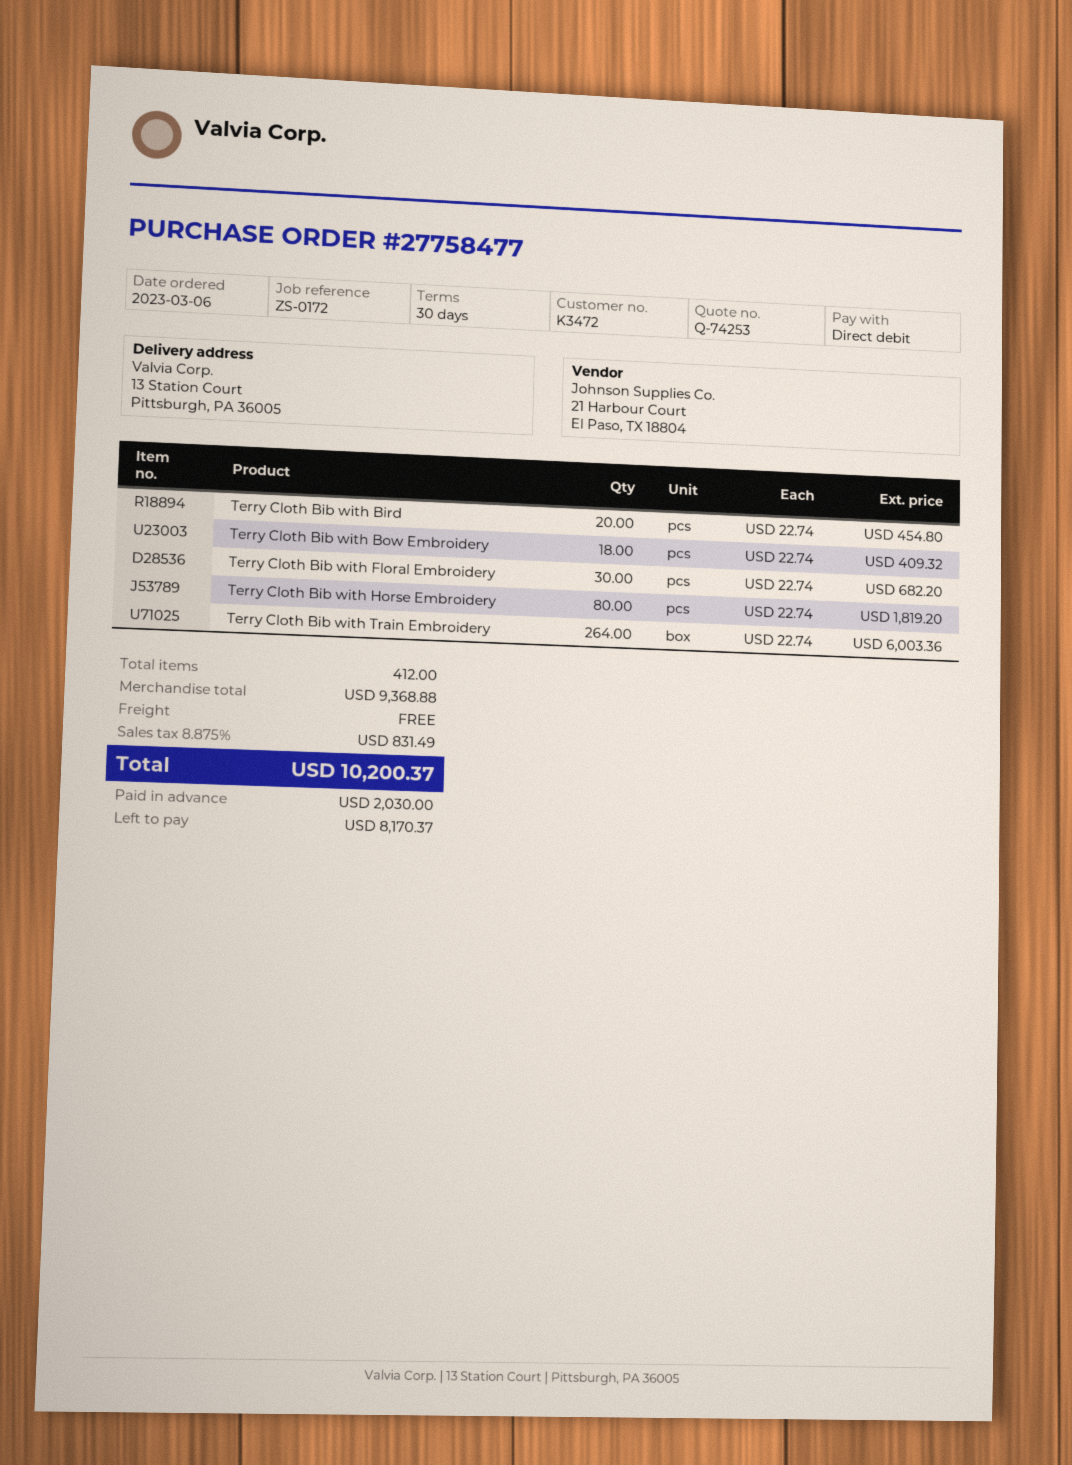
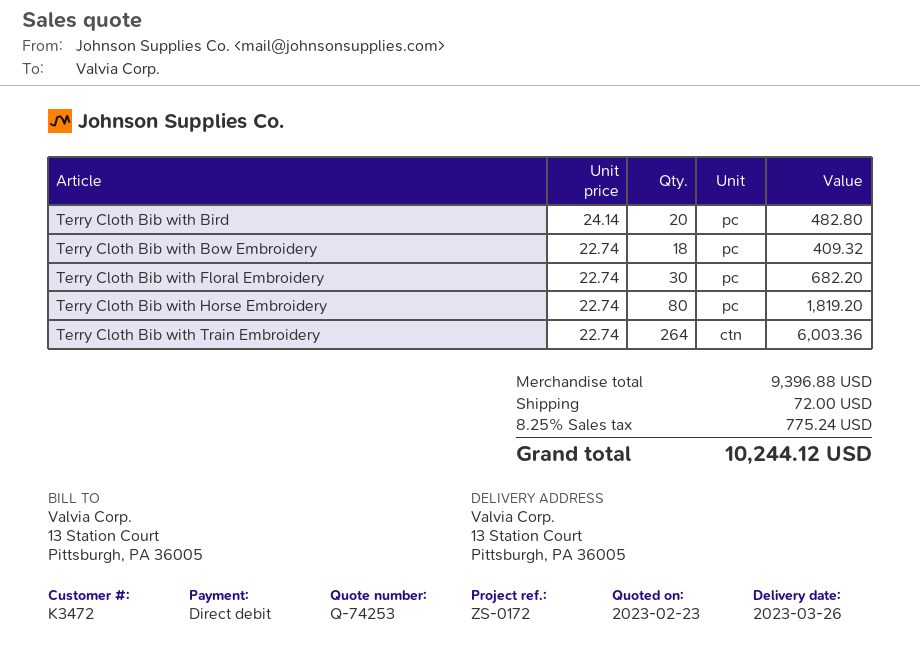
Terry Cloth Bib with Bird: 20 x 22.74 = 454.80 -> 20 x 24.14 = 482.80
subtotal: 9368.88 -> 9396.88
shipping: 0.00 -> 72.00
tax: 8.875% = 831.49 -> 8.25% = 775.24
total: 10200.37 -> 10244.12

